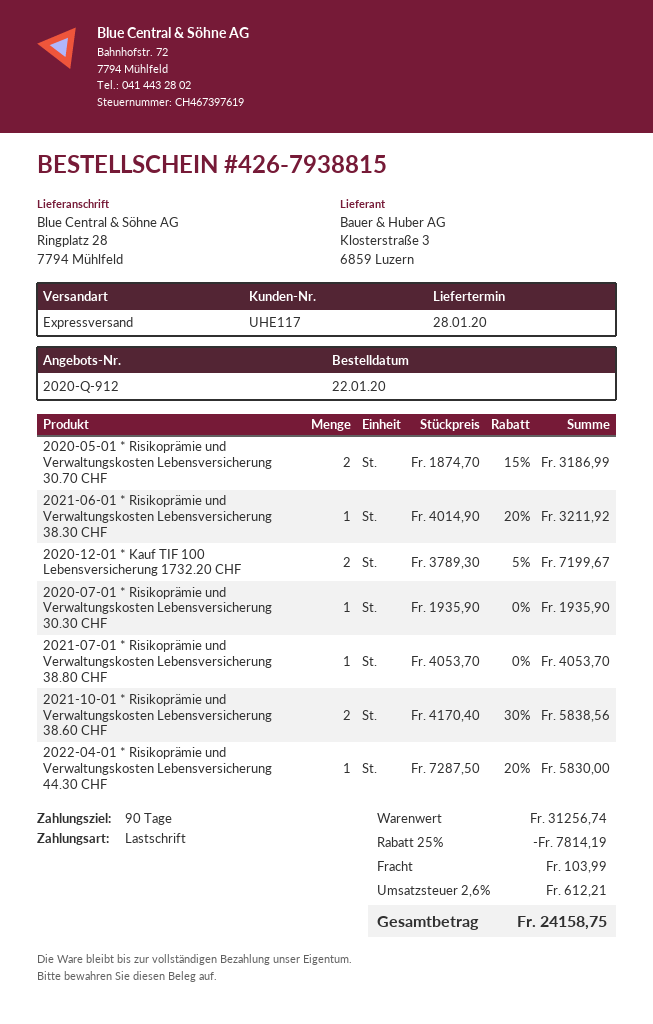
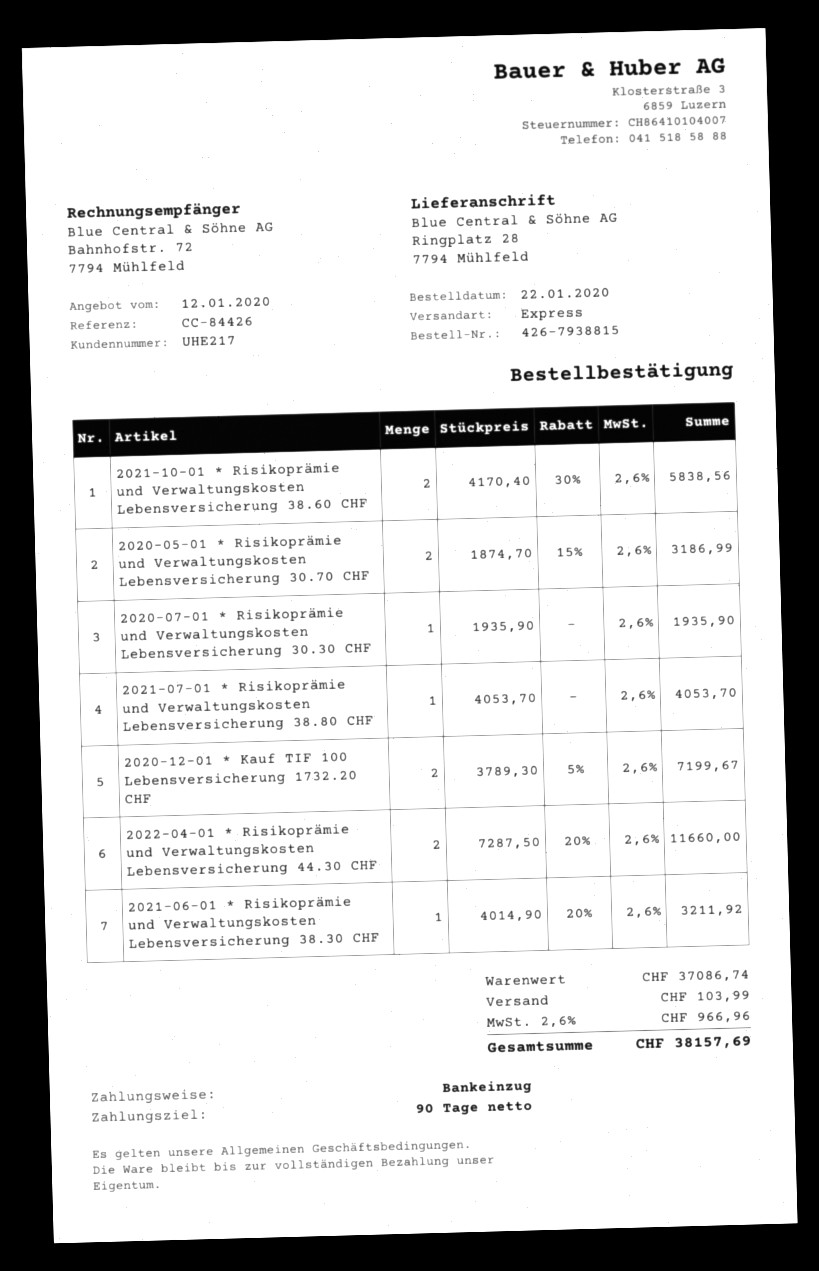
customer number: UHE117 -> UHE217
2022-04-01 * Risikoprämie und Verwaltungskosten Lebensversicherung 44.30 CHF: 1 x 7287.50 - 20% = 5830.00 -> 2 x 7287.50 - 20% = 11660.00
subtotal: 31256.74 -> 37086.74
discount: 25% = 7814.19 -> none
tax: 2.6% = 612.21 -> 2.6% = 966.96
total: 24158.75 -> 38157.69

